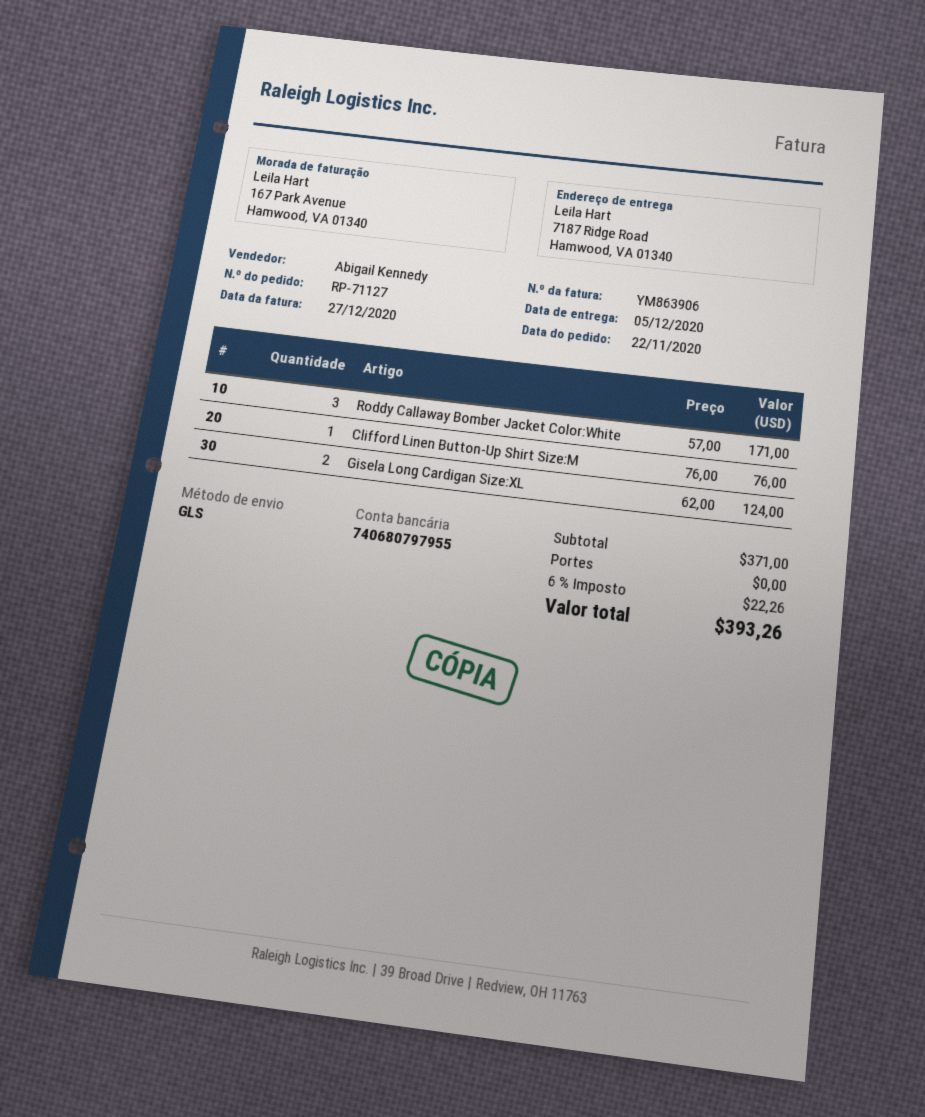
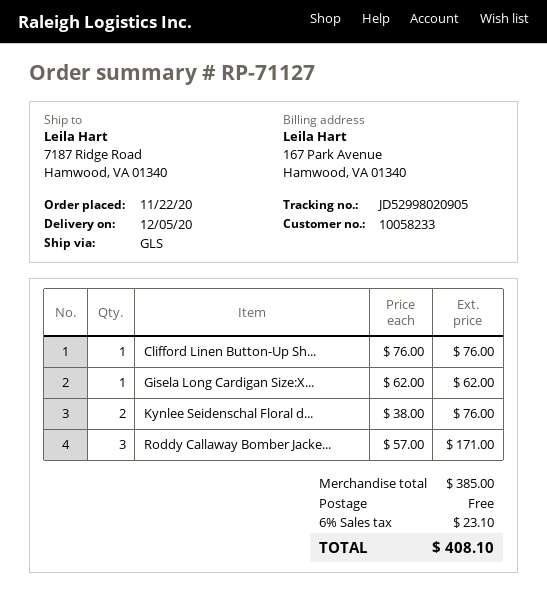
Gisela Long Cardigan Size:XL: 2 x 62.00 = 124.00 -> 1 x 62.00 = 62.00
Kynlee Seidenschal Floral d...: none -> 2 x 38.00 = 76.00
subtotal: 371.00 -> 385.00
tax: 6% = 22.26 -> 6% = 23.10
total: 393.26 -> 408.10

